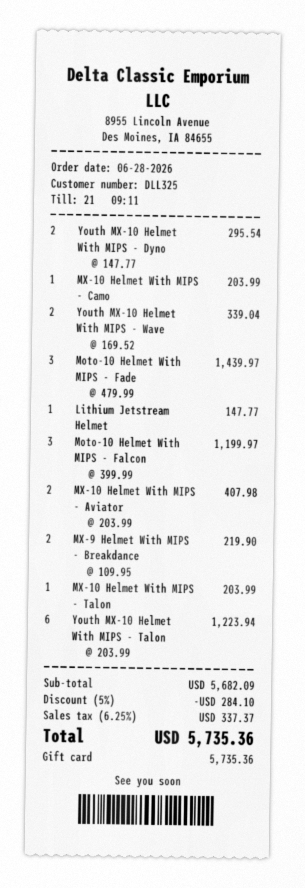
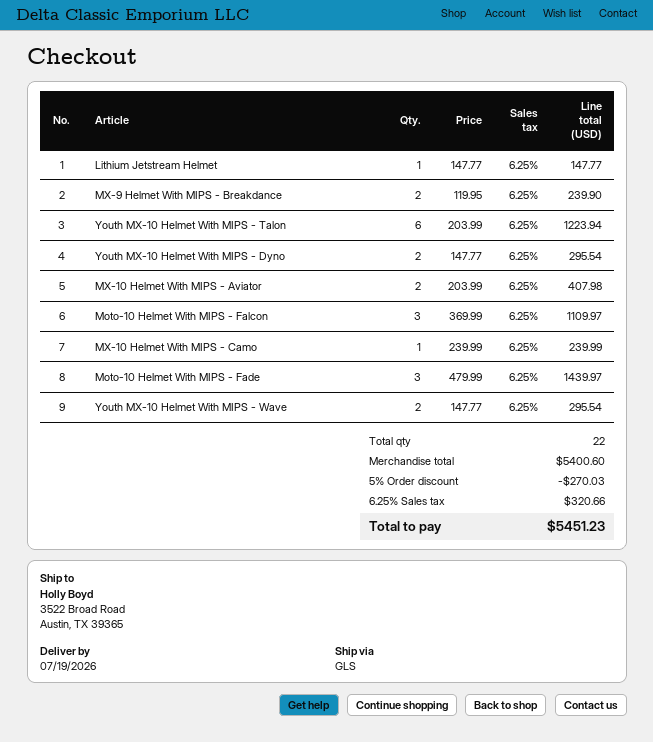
MX-10 Helmet With MIPS - Camo: 1 x 203.99 = 203.99 -> 1 x 239.99 = 239.99
Youth MX-10 Helmet With MIPS - Wave: 2 x 169.52 = 339.04 -> 2 x 147.77 = 295.54
Moto-10 Helmet With MIPS - Falcon: 3 x 399.99 = 1199.97 -> 3 x 369.99 = 1109.97
MX-9 Helmet With MIPS - Breakdance: 2 x 109.95 = 219.90 -> 2 x 119.95 = 239.90
MX-10 Helmet With MIPS - Talon: 1 x 203.99 = 203.99 -> none
subtotal: 5682.09 -> 5400.60
discount: 5% = 284.10 -> 5% = 270.03
tax: 6.25% = 337.37 -> 6.25% = 320.66
total: 5735.36 -> 5451.23

